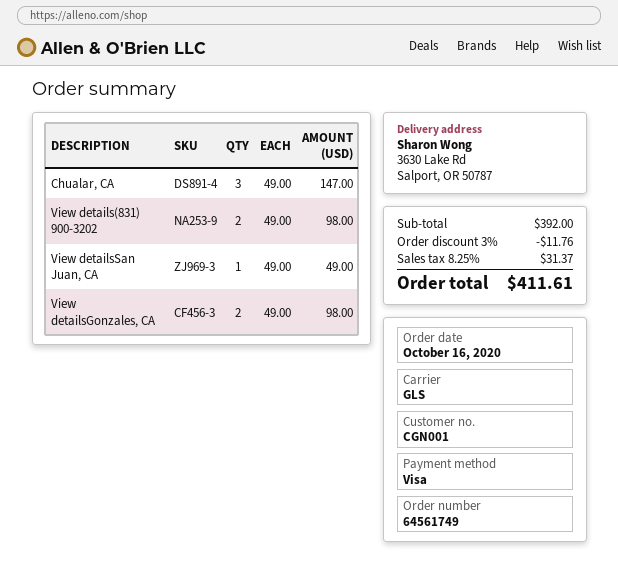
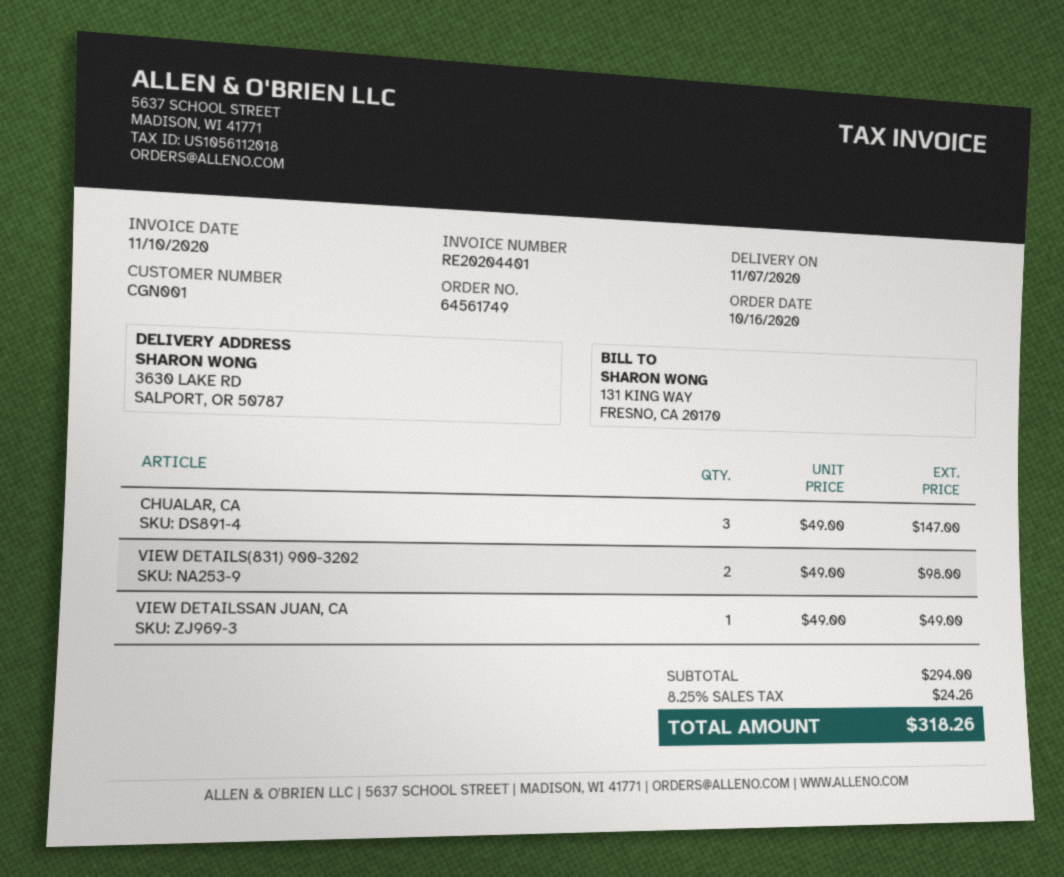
View detailsGonzales, CA: 2 x 49.00 = 98.00 -> none
subtotal: 392.00 -> 294.00
discount: 3% = 11.76 -> none
tax: 8.25% = 31.37 -> 8.25% = 24.26
total: 411.61 -> 318.26

